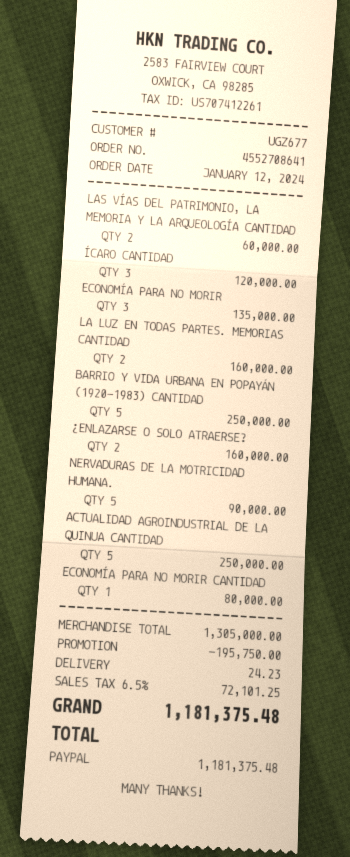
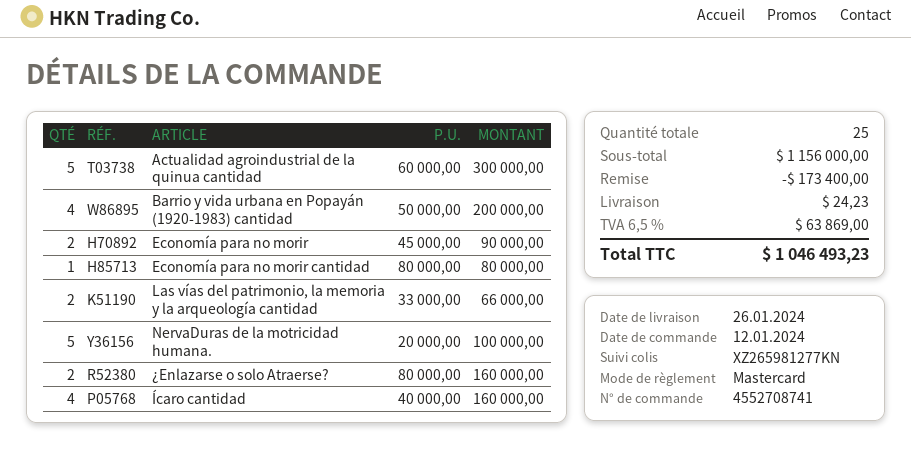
order number: 4552708641 -> 4552708741
payment method: PayPal -> Mastercard
LAS VÍAS DEL PATRIMONIO, LA MEMORIA Y LA ARQUEOLOGÍA CANTIDAD: 2 for 60000.00 -> 2 for 66000.00
ÍCARO CANTIDAD: 3 for 120000.00 -> 4 for 160000.00
ECONOMÍA PARA NO MORIR: 3 for 135000.00 -> 2 for 90000.00
LA LUZ EN TODAS PARTES. MEMORIAS CANTIDAD: 2 for 160000.00 -> none
BARRIO Y VIDA URBANA EN POPAYÁN (1920-1983) CANTIDAD: 5 for 250000.00 -> 4 for 200000.00
NERVADURAS DE LA MOTRICIDAD HUMANA.: 5 for 90000.00 -> 5 for 100000.00
ACTUALIDAD AGROINDUSTRIAL DE LA QUINUA CANTIDAD: 5 for 250000.00 -> 5 for 300000.00
subtotal: 1305000.00 -> 1156000.00
discount: 195750.00 -> 173400.00
tax: 6.5% = 72101.25 -> 6.5% = 63869.00
total: 1181375.48 -> 1046493.23

